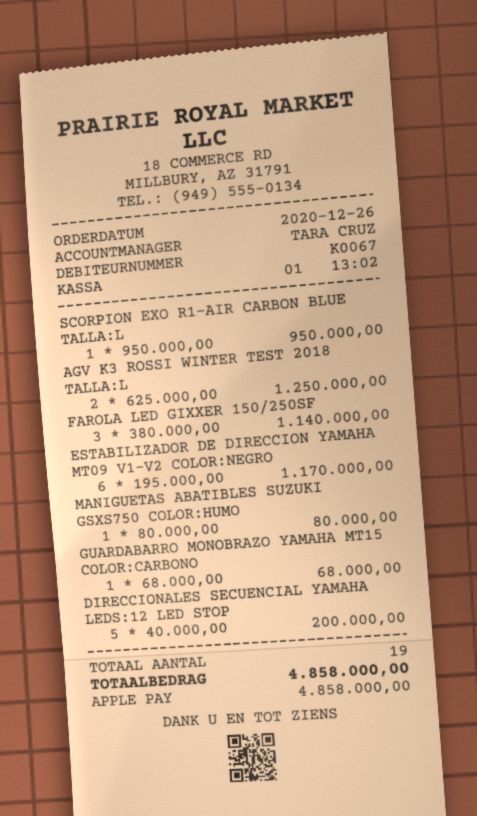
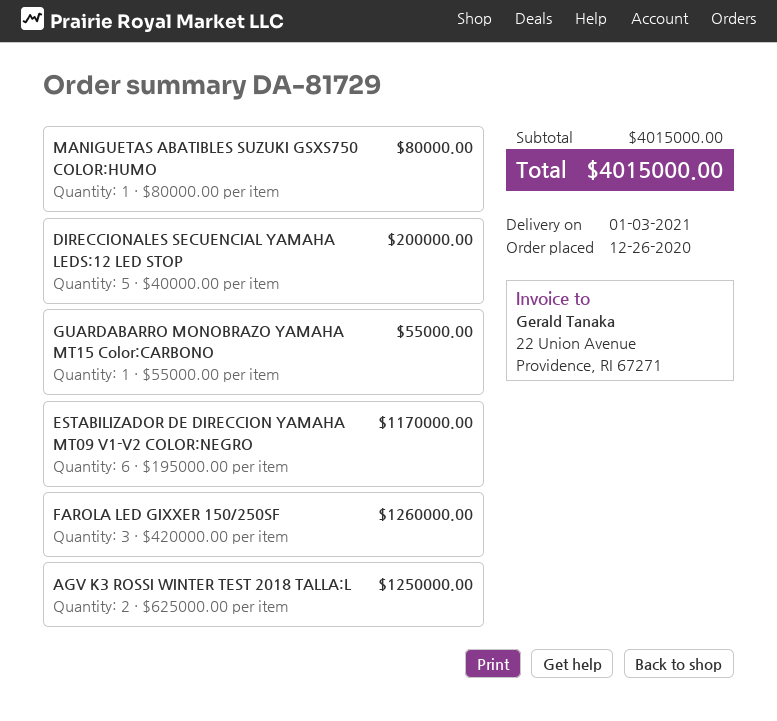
SCORPION EXO R1-AIR CARBON BLUE TALLA:L: 1 x 950000.00 = 950000.00 -> none
FAROLA LED GIXXER 150/250SF: 3 x 380000.00 = 1140000.00 -> 3 x 420000.00 = 1260000.00
GUARDABARRO MONOBRAZO YAMAHA MT15 COLOR:CARBONO: 1 x 68000.00 = 68000.00 -> 1 x 55000.00 = 55000.00
total: 4858000.00 -> 4015000.00

